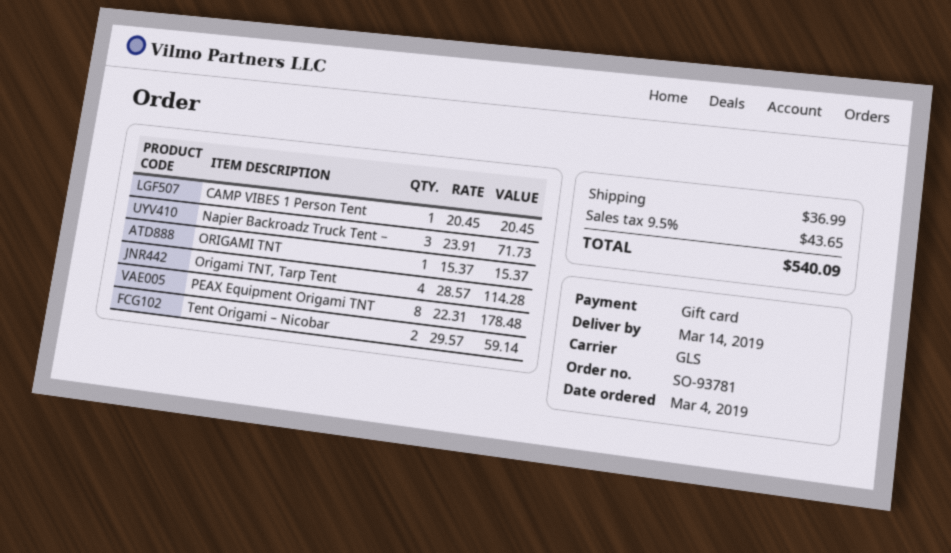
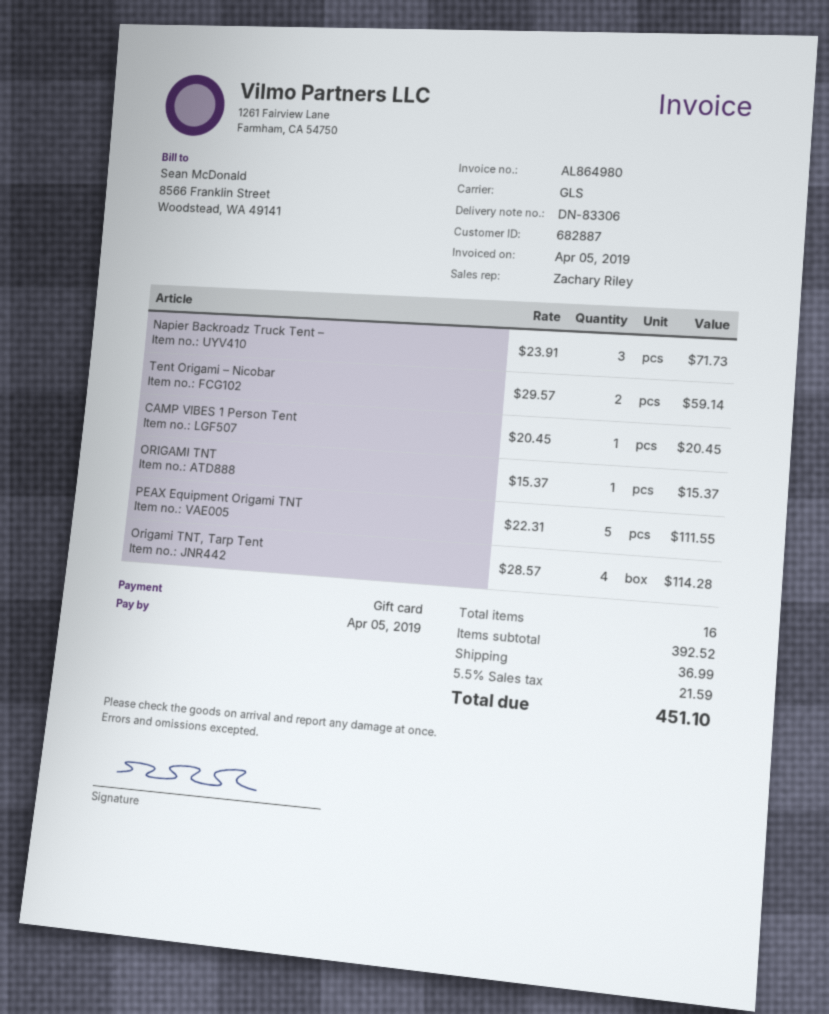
PEAX Equipment Origami TNT: 8 x 22.31 = 178.48 -> 5 x 22.31 = 111.55
tax: 9.5% = 43.65 -> 5.5% = 21.59
total: 540.09 -> 451.10

